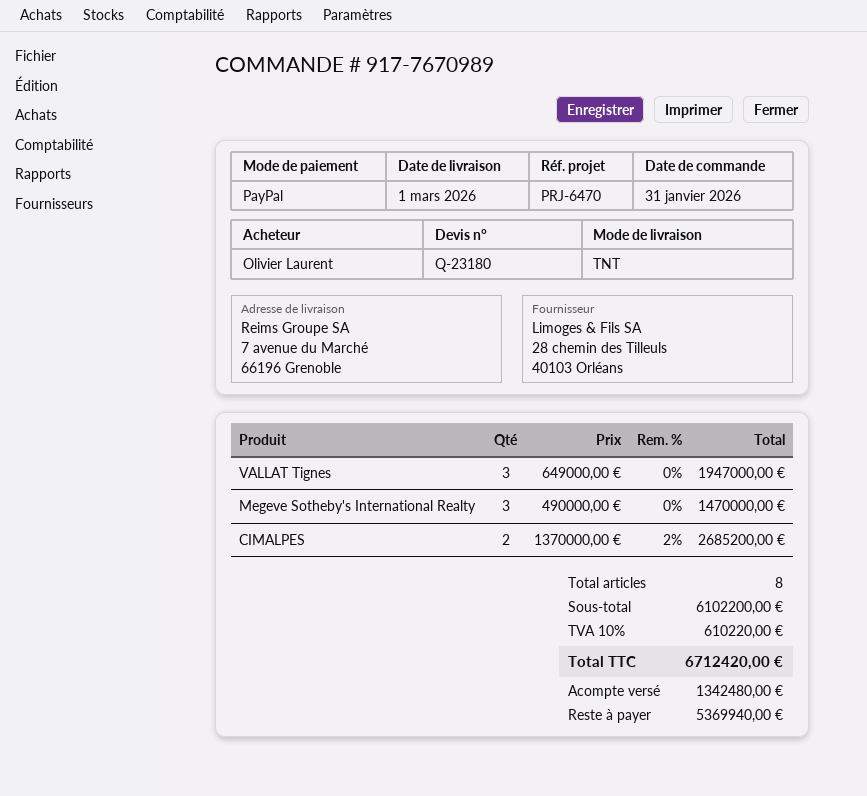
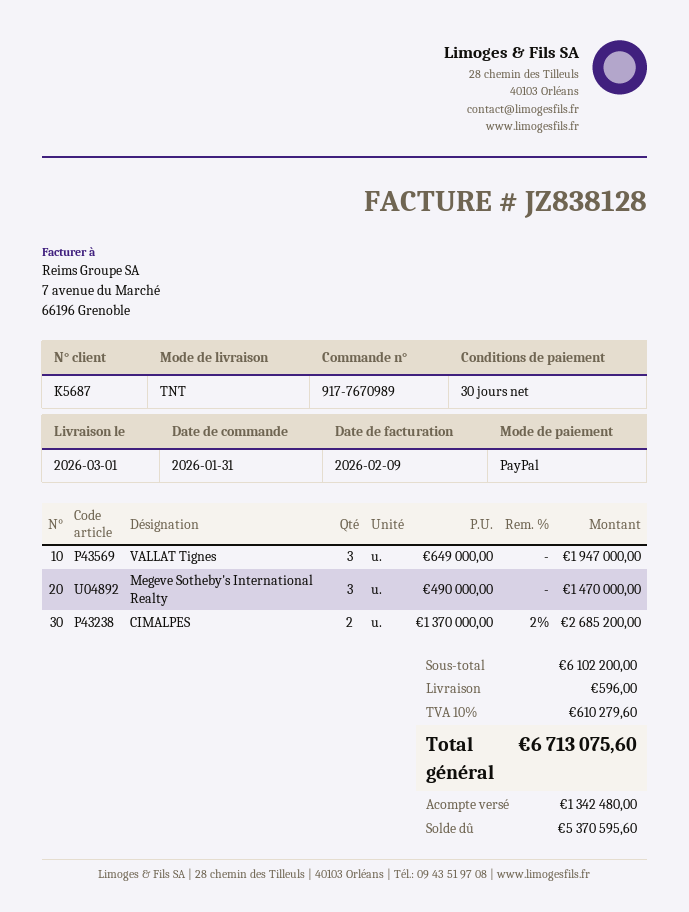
shipping: none -> 596.00
tax: 10% = 610220.00 -> 10% = 610279.60
total: 6712420.00 -> 6713075.60
balance: 5369940.00 -> 5370595.60

